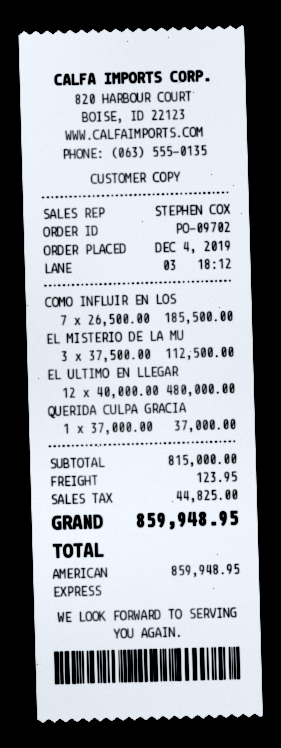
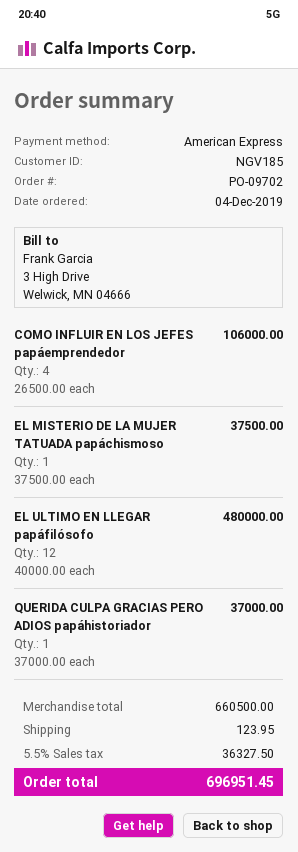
COMO INFLUIR EN LOS: 7 x 26500.00 = 185500.00 -> 4 x 26500.00 = 106000.00
EL MISTERIO DE LA MU: 3 x 37500.00 = 112500.00 -> 1 x 37500.00 = 37500.00
subtotal: 815000.00 -> 660500.00
tax: 44825.00 -> 36327.50
total: 859948.95 -> 696951.45

